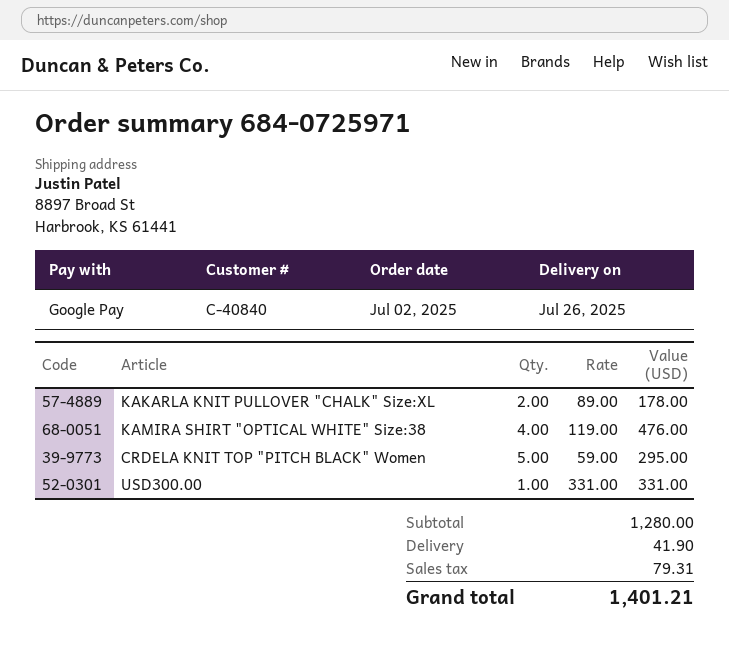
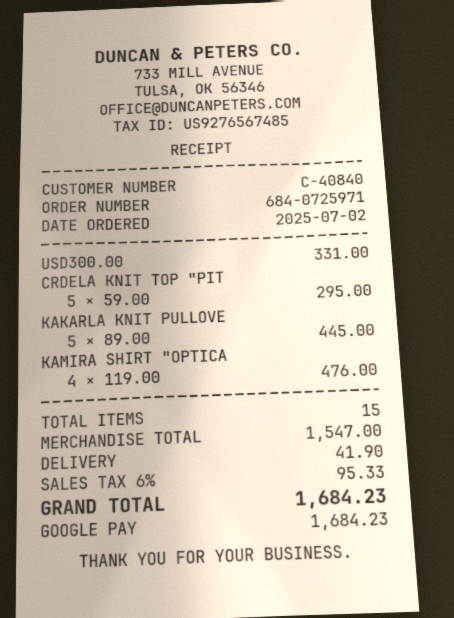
KAKARLA KNIT PULLOVER "CHALK" Size:XL: 2 x 89.00 = 178.00 -> 5 x 89.00 = 445.00
subtotal: 1280.00 -> 1547.00
tax: 79.31 -> 95.33
total: 1401.21 -> 1684.23

